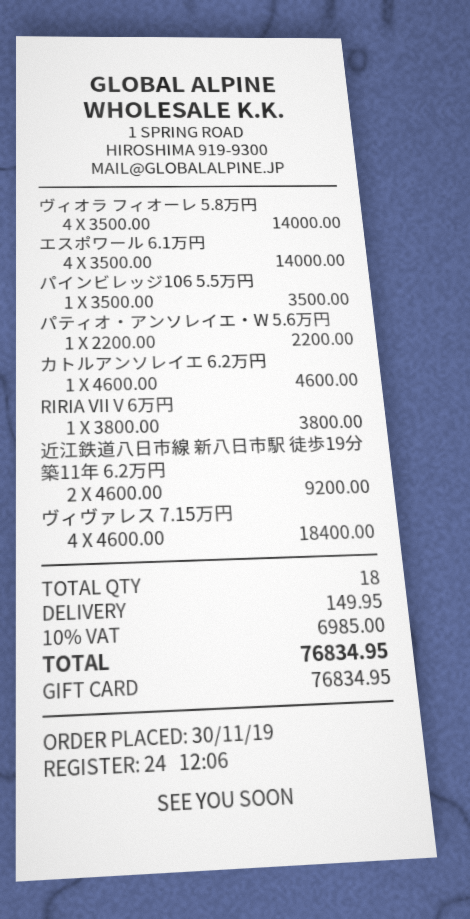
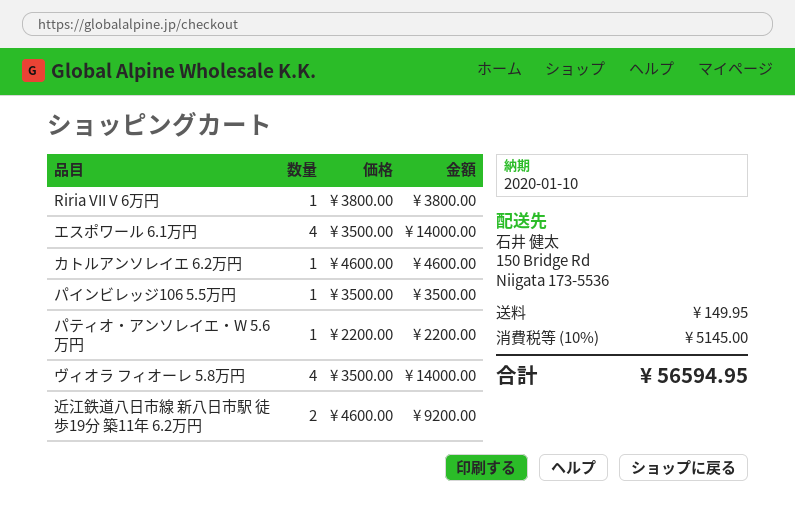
ヴィヴァレス 7.15万円: 4 x 4600.00 = 18400.00 -> none
tax: 10% = 6985.00 -> 10% = 5145.00
total: 76834.95 -> 56594.95

